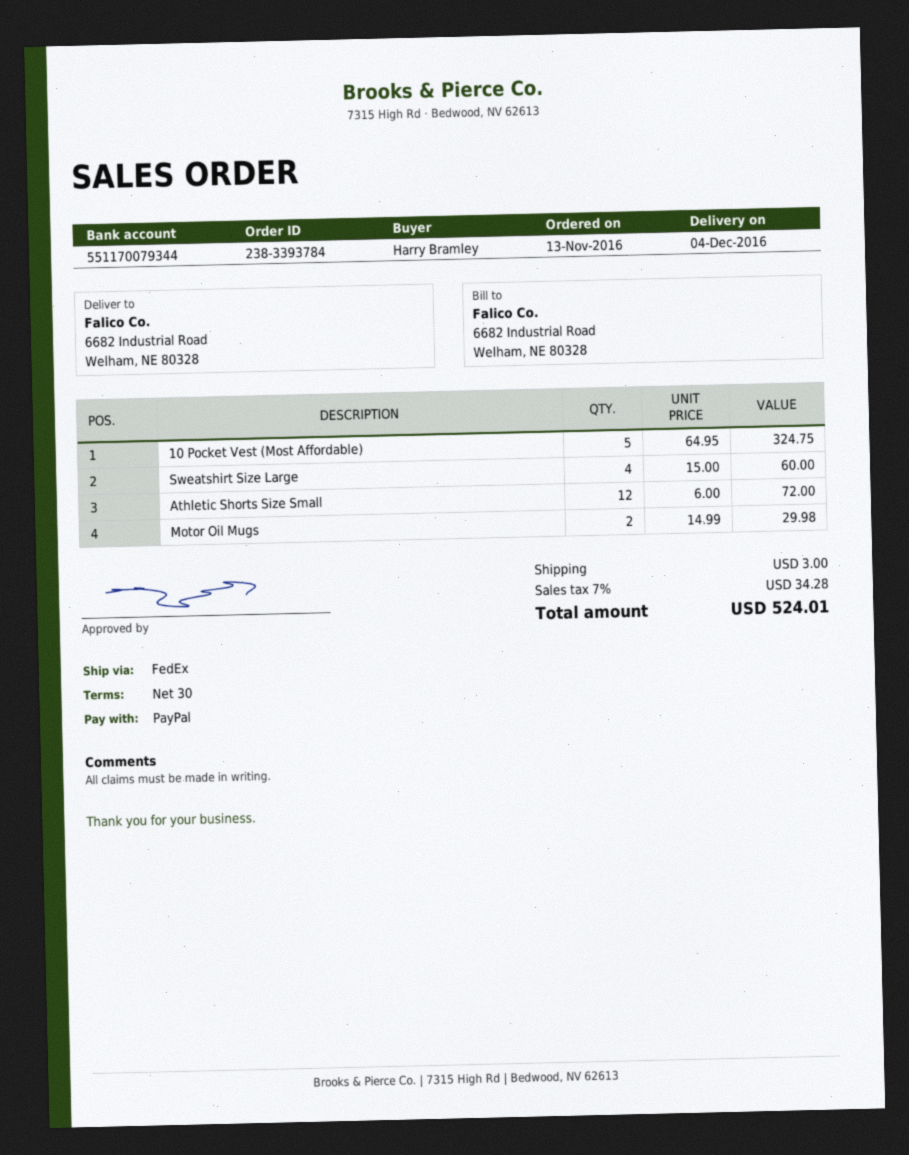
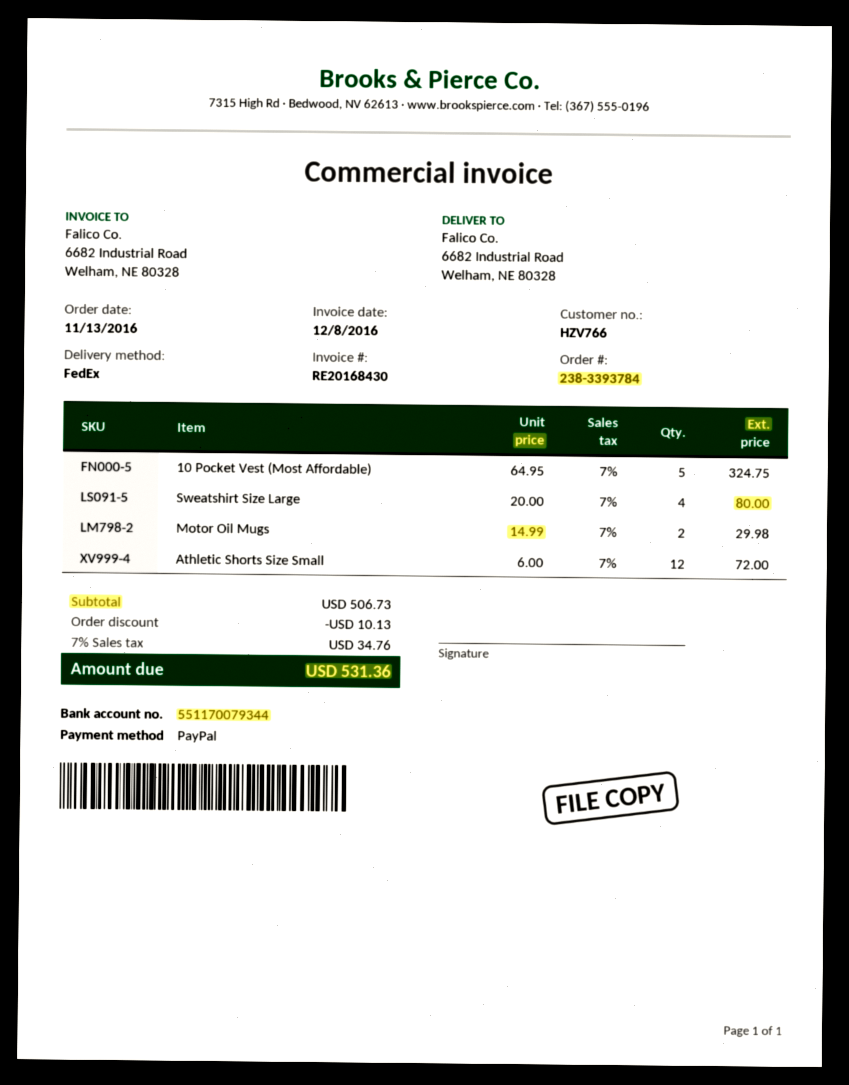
Sweatshirt Size Large: 4 x 15.00 = 60.00 -> 4 x 20.00 = 80.00
discount: none -> 10.13
shipping: 3.00 -> none
tax: 7% = 34.28 -> 7% = 34.76
total: 524.01 -> 531.36

